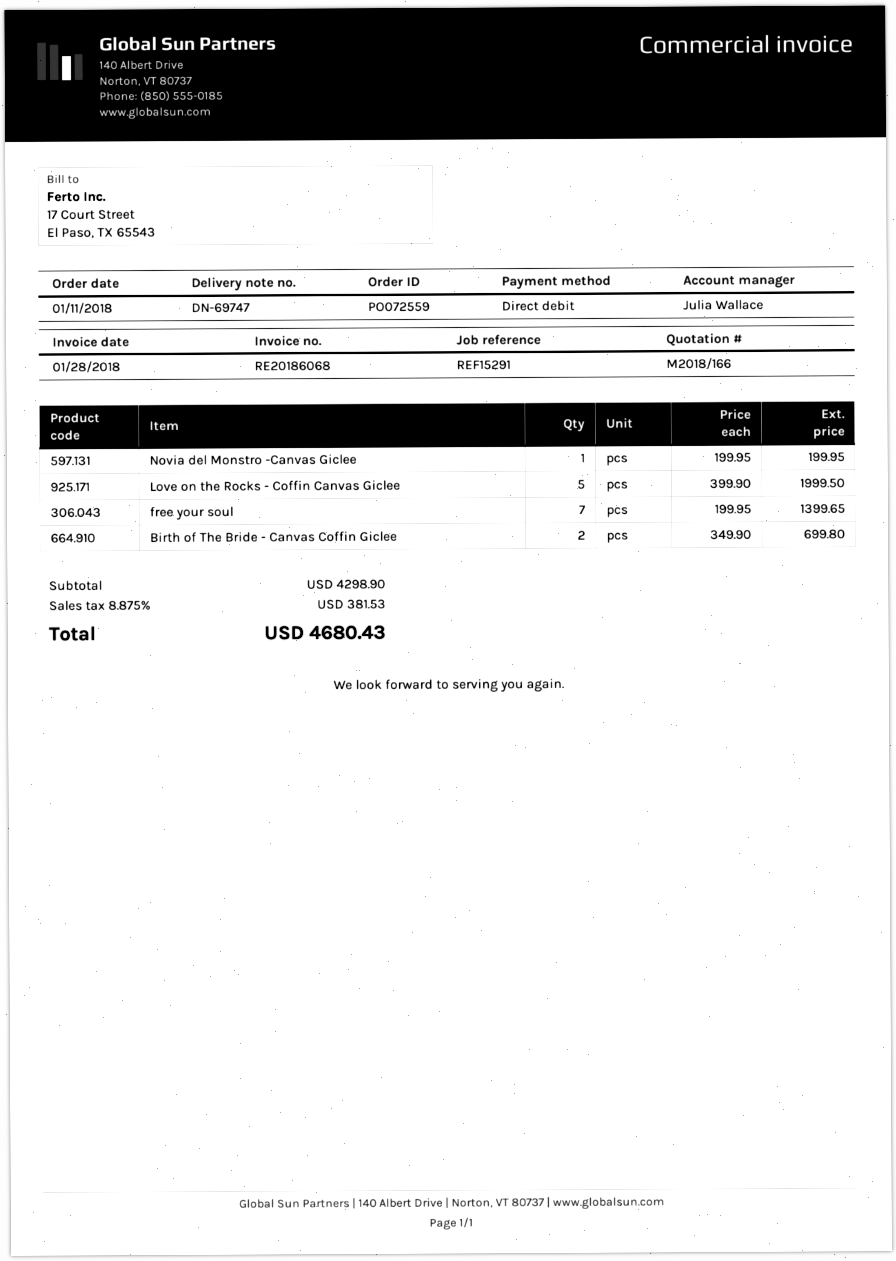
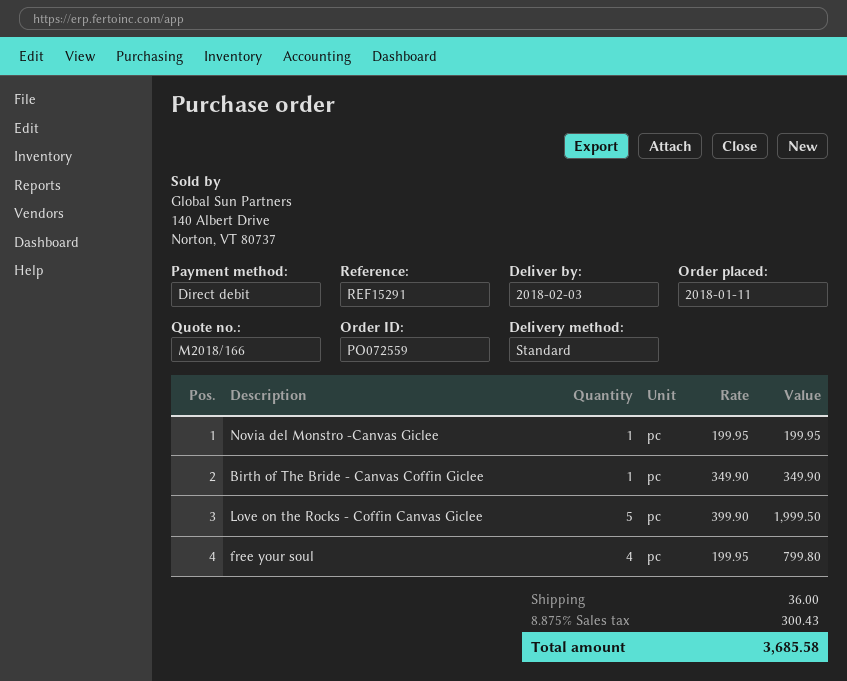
free your soul: 7 x 199.95 = 1399.65 -> 4 x 199.95 = 799.80
Birth of The Bride - Canvas Coffin Giclee: 2 x 349.90 = 699.80 -> 1 x 349.90 = 349.90
shipping: none -> 36.00
tax: 8.875% = 381.53 -> 8.875% = 300.43
total: 4680.43 -> 3685.58

